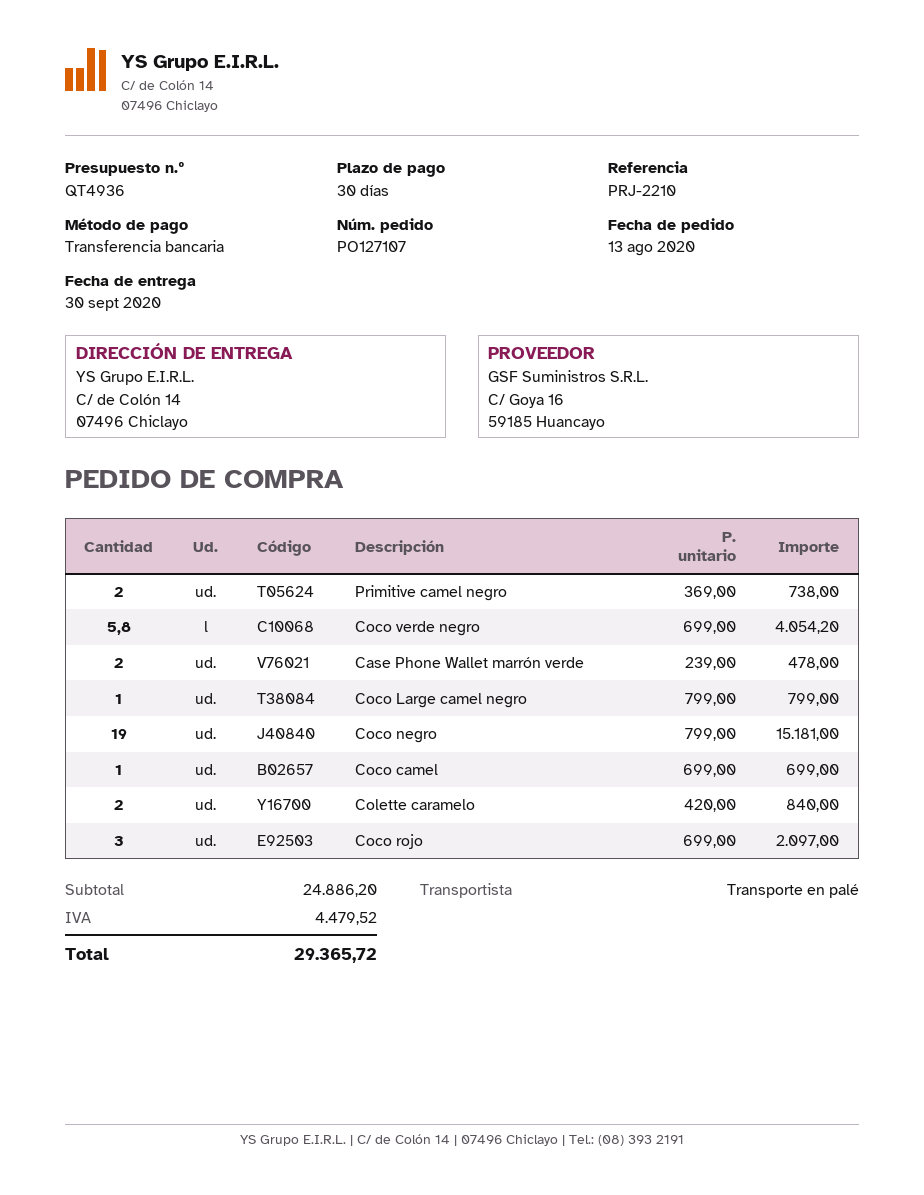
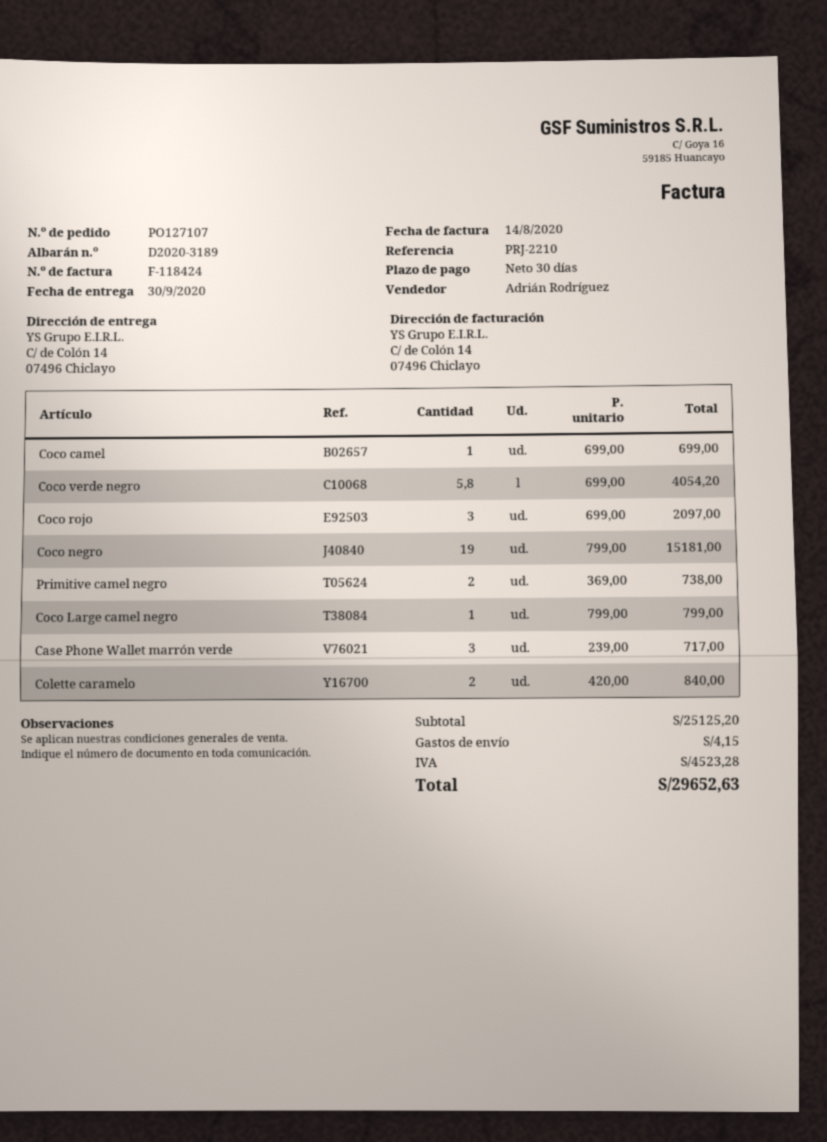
Case Phone Wallet marrón verde: 2 x 239.00 = 478.00 -> 3 x 239.00 = 717.00
subtotal: 24886.20 -> 25125.20
shipping: none -> 4.15
tax: 4479.52 -> 4523.28
total: 29365.72 -> 29652.63

